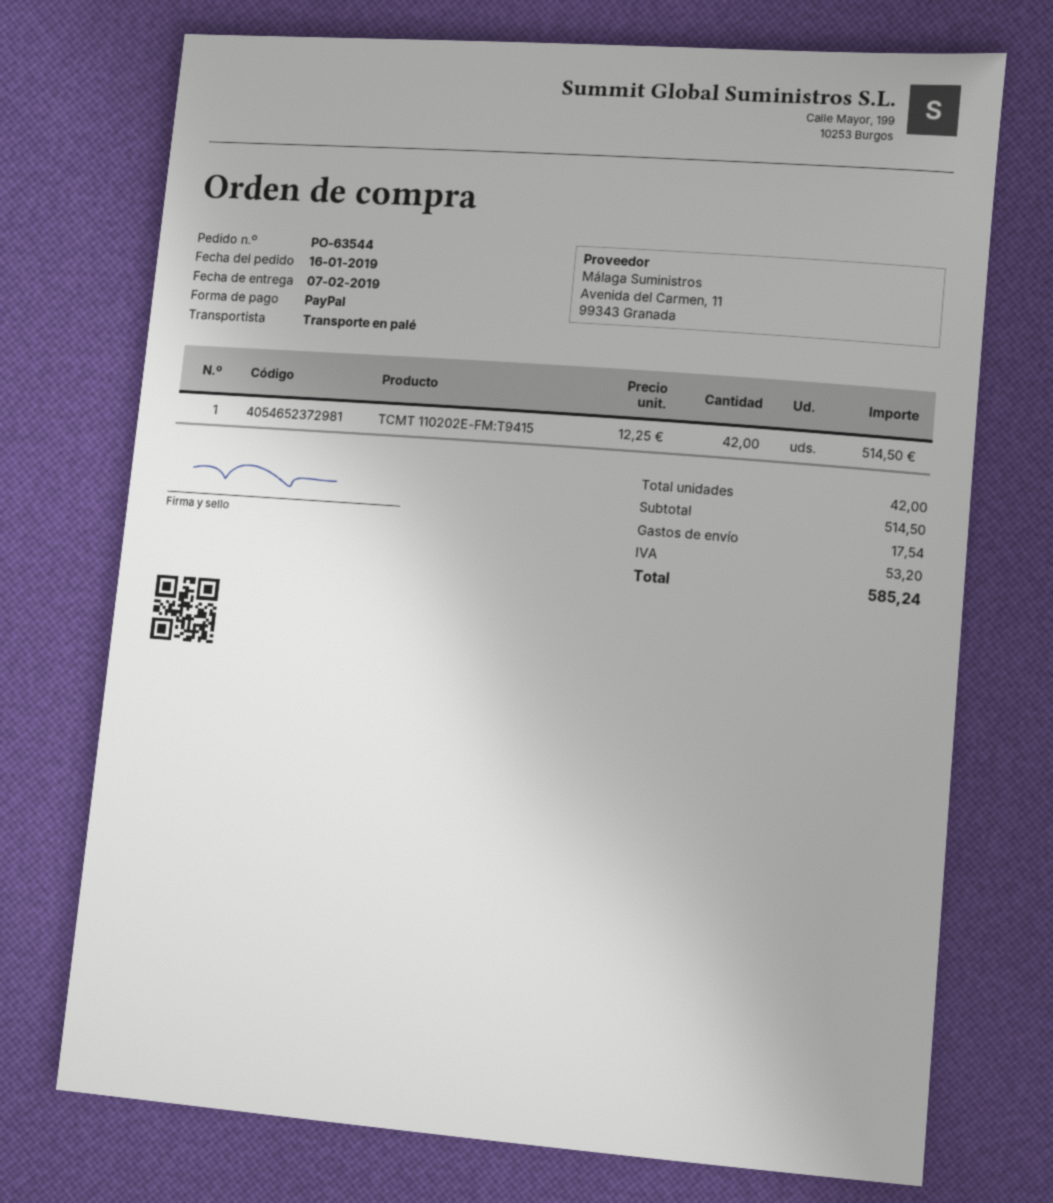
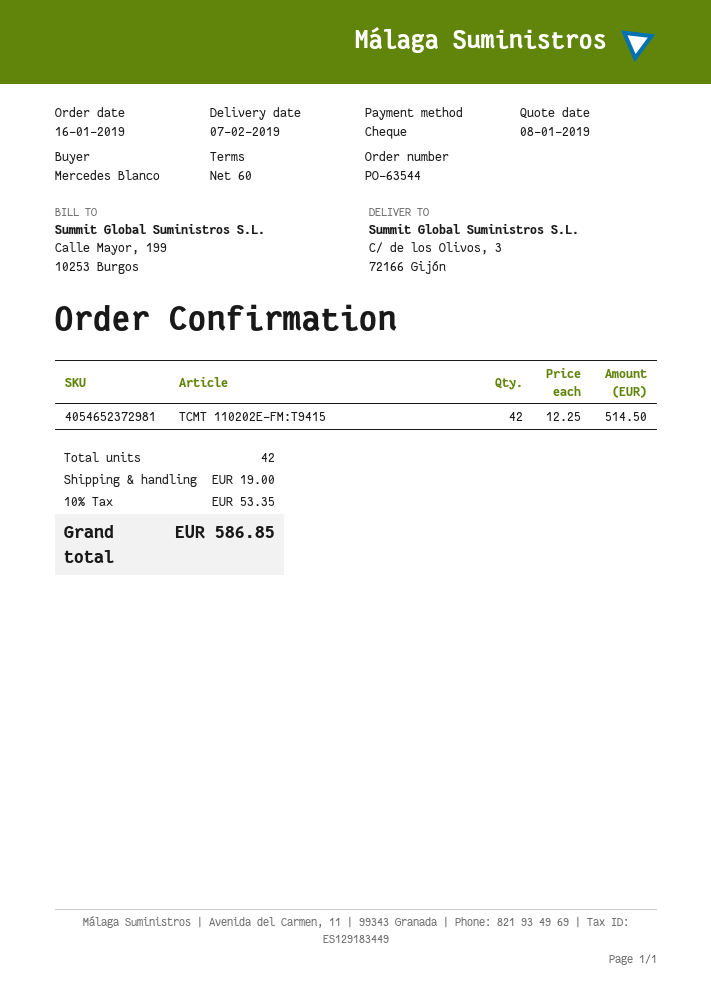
payment method: PayPal -> cheque
shipping: 17.54 -> 19.00
tax: 53.20 -> 53.35
total: 585.24 -> 586.85

